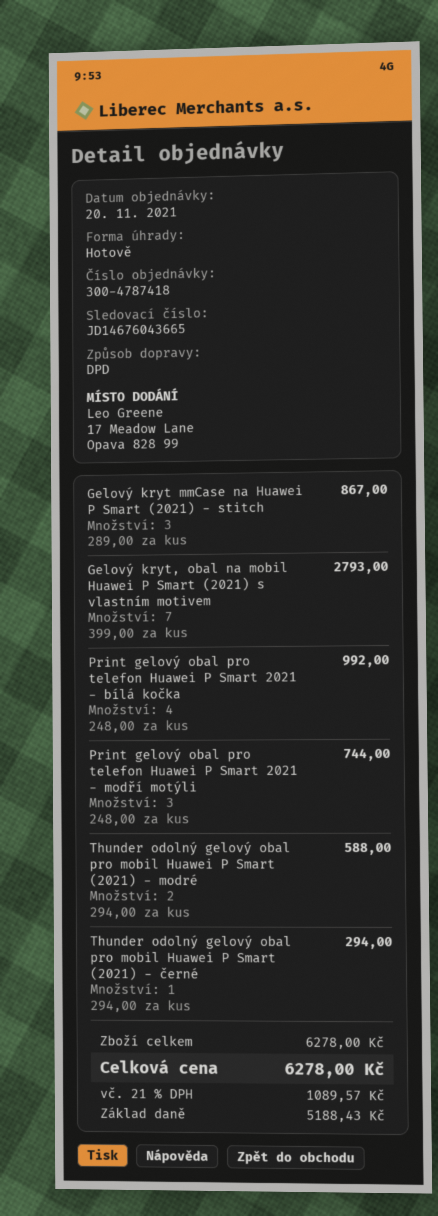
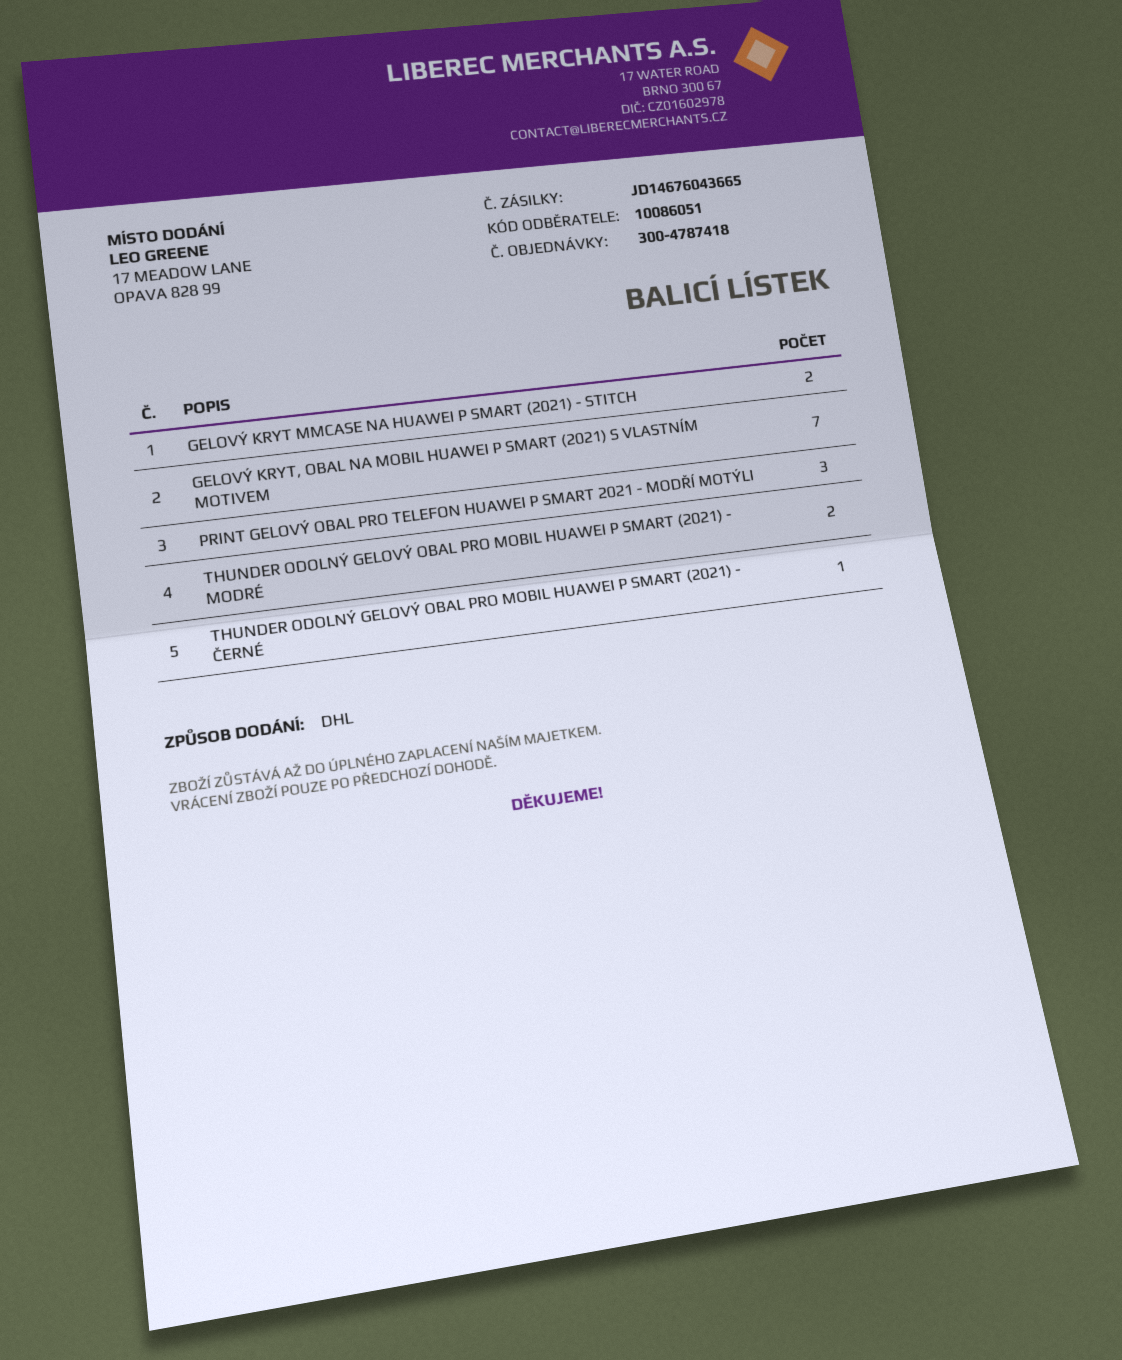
shipping method: DPD -> DHL
Gelový kryt mmCase na Huawei P Smart (2021) - stitch: 3 -> 2
Print gelový obal pro telefon Huawei P Smart 2021 - bílá kočka: 4 -> none

